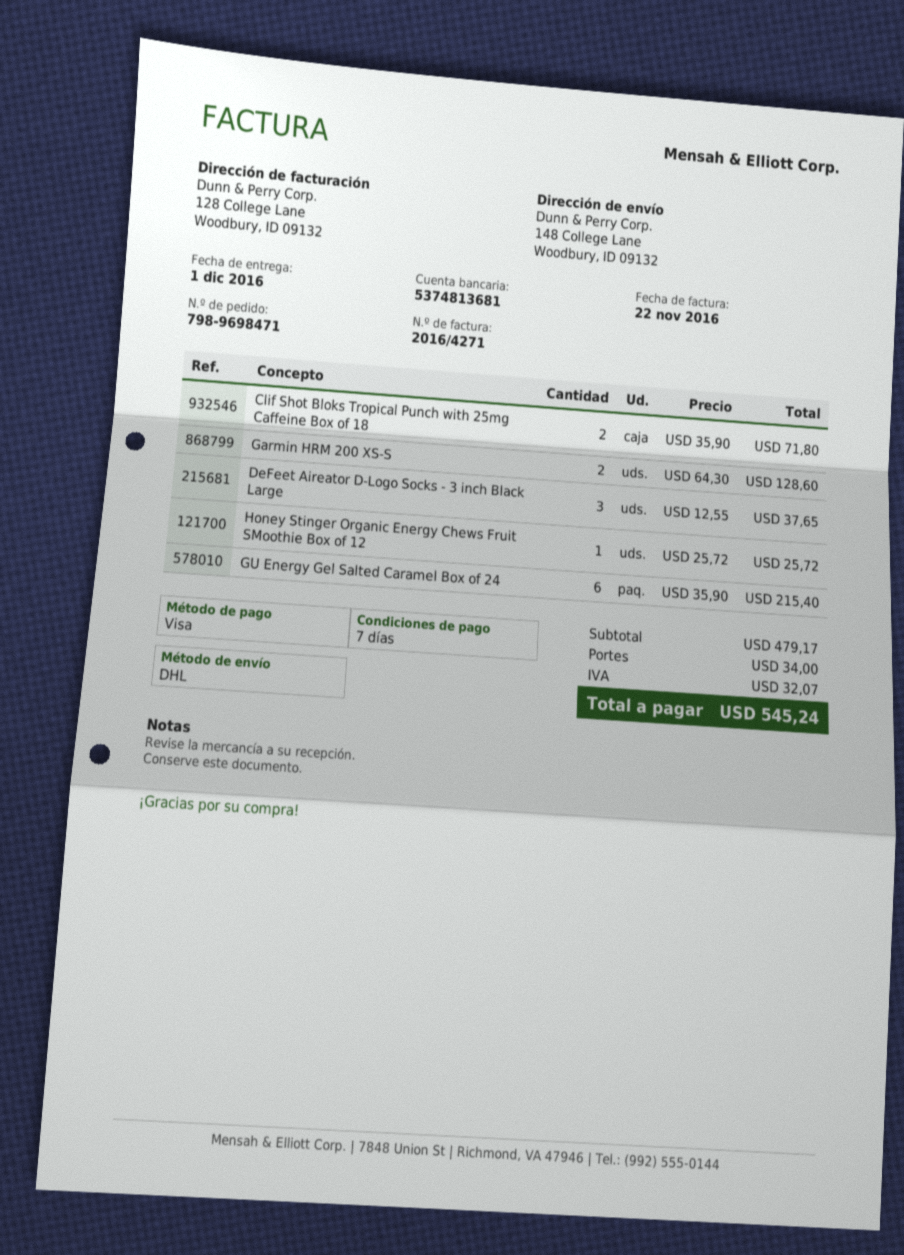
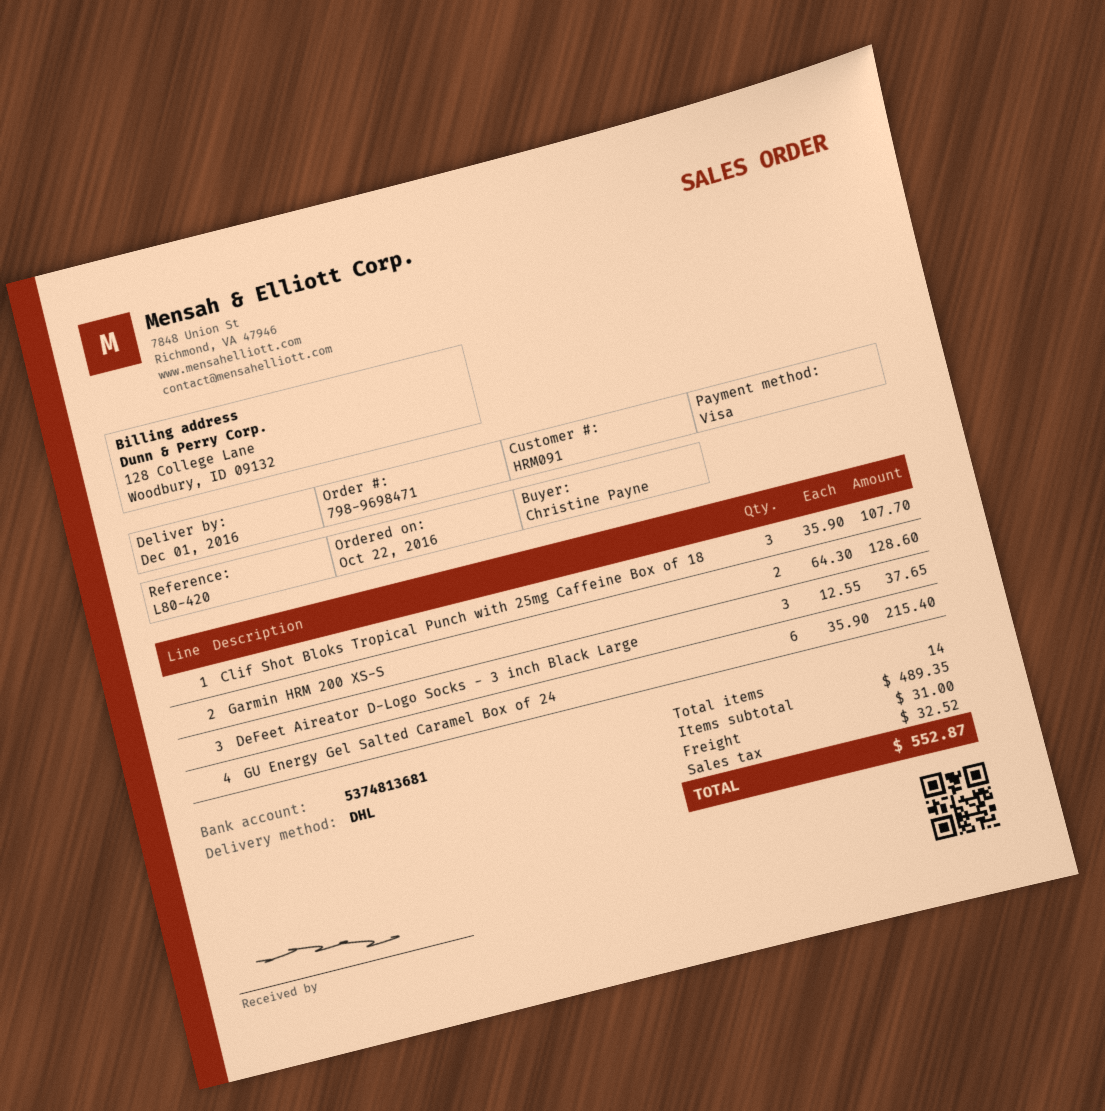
Clif Shot Bloks Tropical Punch with 25mg Caffeine Box of 18: 2 x 35.90 = 71.80 -> 3 x 35.90 = 107.70
Honey Stinger Organic Energy Chews Fruit SMoothie Box of 12: 1 x 25.72 = 25.72 -> none
subtotal: 479.17 -> 489.35
shipping: 34.00 -> 31.00
tax: 32.07 -> 32.52
total: 545.24 -> 552.87

